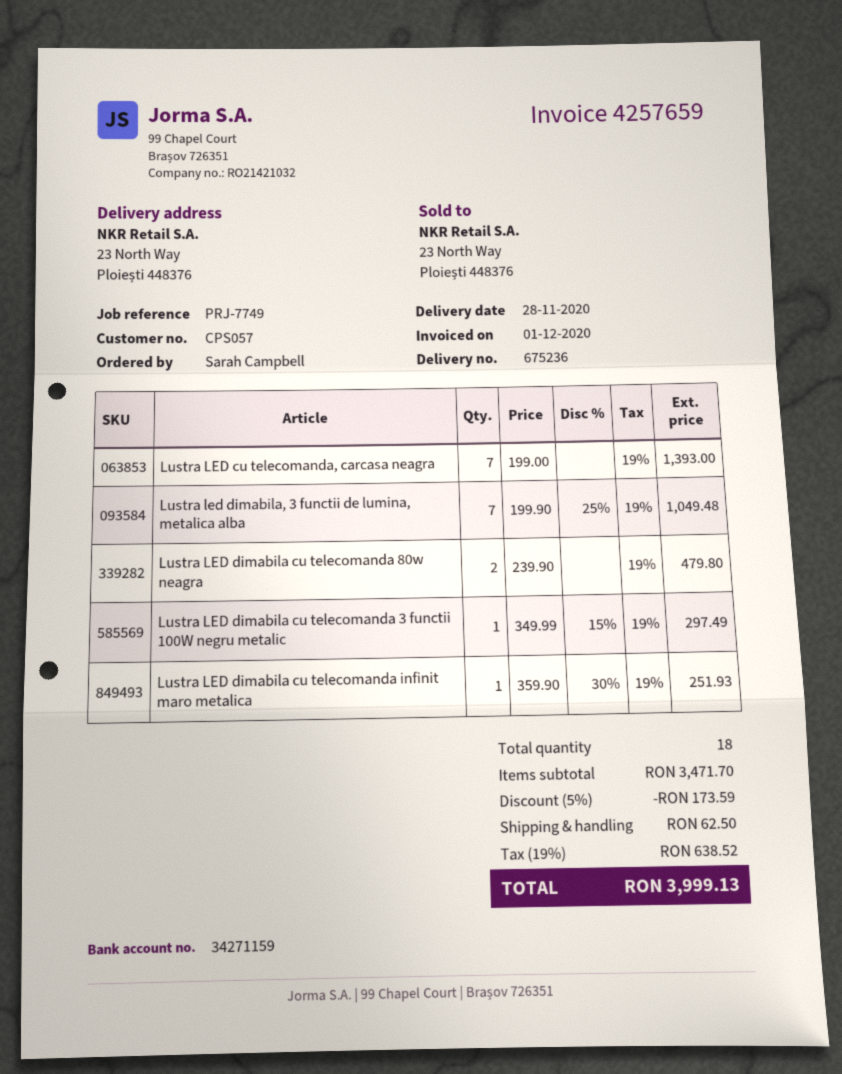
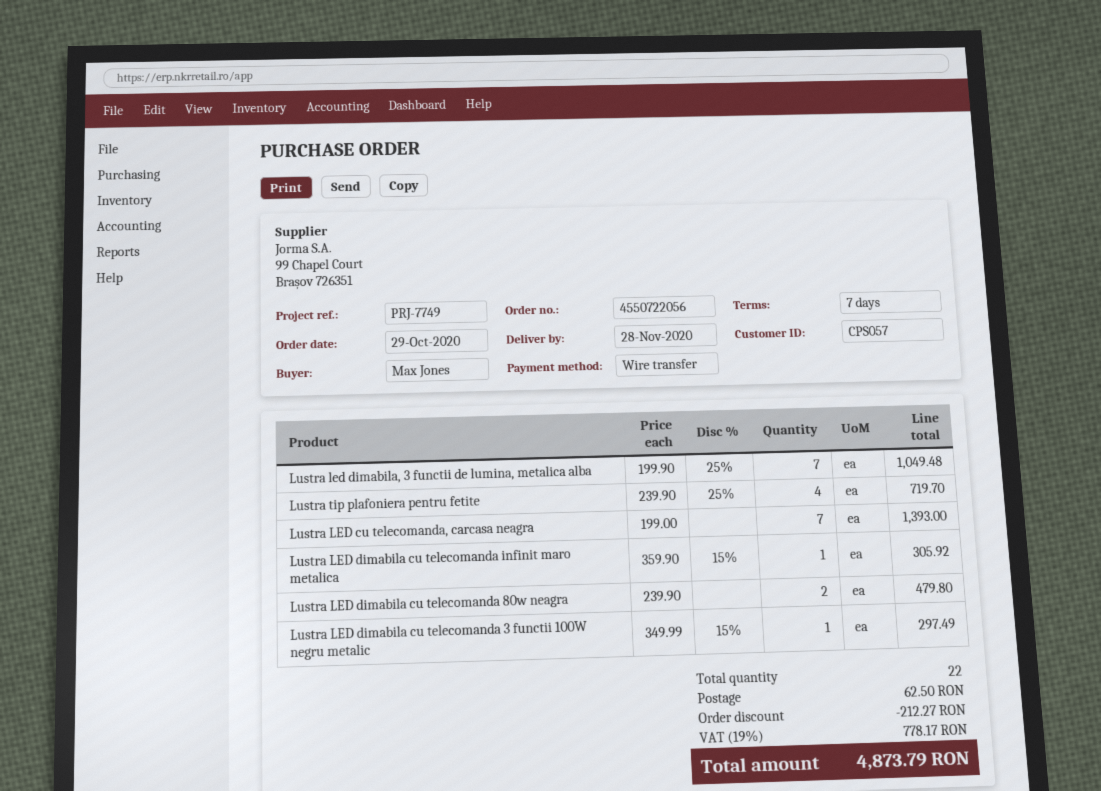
ordered by: Sarah Campbell -> Max Jones
Lustra LED dimabila cu telecomanda infinit maro metalica: 1 x 359.90 - 30% = 251.93 -> 1 x 359.90 - 15% = 305.92
Lustra tip plafoniera pentru fetite: none -> 4 x 239.90 - 25% = 719.70
total quantity: 18 -> 22
discount: 173.59 -> 212.27
tax: 19% = 638.52 -> 19% = 778.17
total: 3999.13 -> 4873.79

